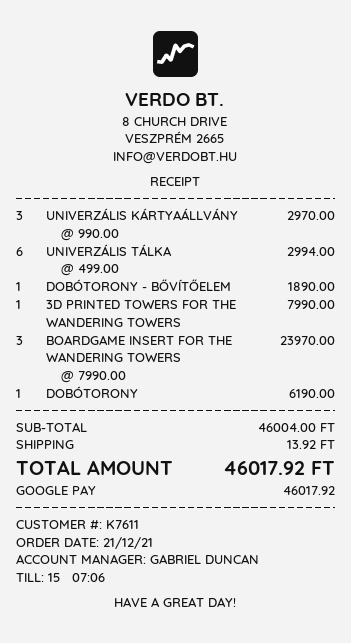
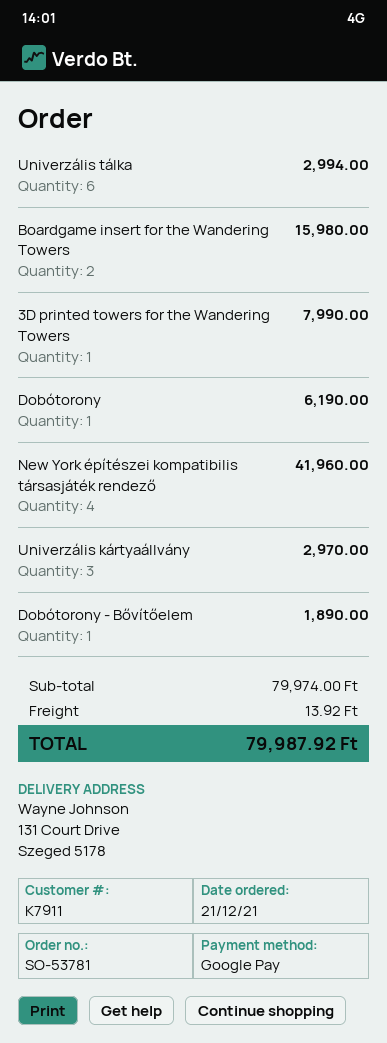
customer number: K7611 -> K7911
BOARDGAME INSERT FOR THE WANDERING TOWERS: 3 for 23970.00 -> 2 for 15980.00
New York építészei kompatibilis társasjáték rendező: none -> 4 for 41960.00
subtotal: 46004.00 -> 79974.00
total: 46017.92 -> 79987.92

